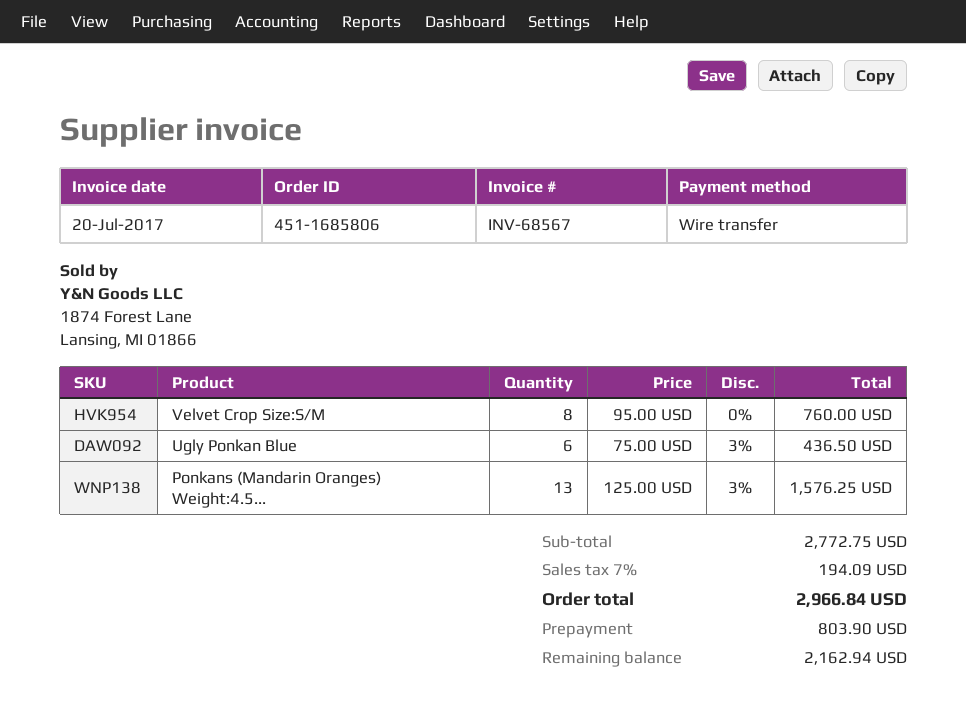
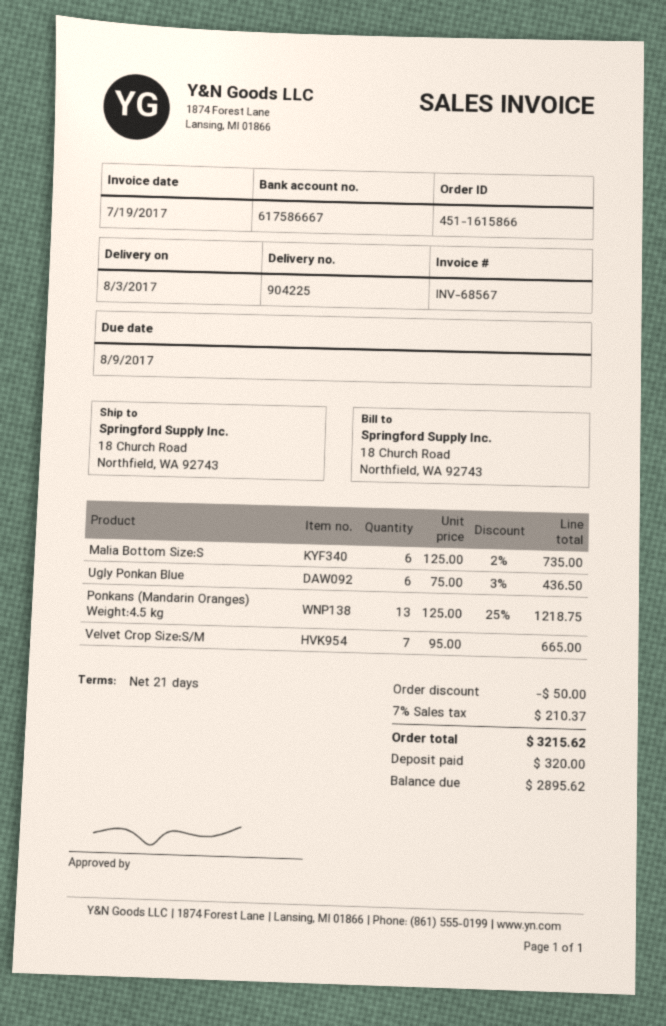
order number: 451-1685806 -> 451-1615866
invoice date: 2017-07-20 -> 2017-07-19
Velvet Crop Size:S/M: 8 x 95.00 = 760.00 -> 7 x 95.00 = 665.00
Ponkans (Mandarin Oranges) Weight:4.5...: 13 x 125.00 - 3% = 1576.25 -> 13 x 125.00 - 25% = 1218.75
Malia Bottom Size:S: none -> 6 x 125.00 - 2% = 735.00
discount: none -> 50.00
tax: 7% = 194.09 -> 7% = 210.37
total: 2966.84 -> 3215.62
deposit: 803.90 -> 320.00
balance: 2162.94 -> 2895.62

